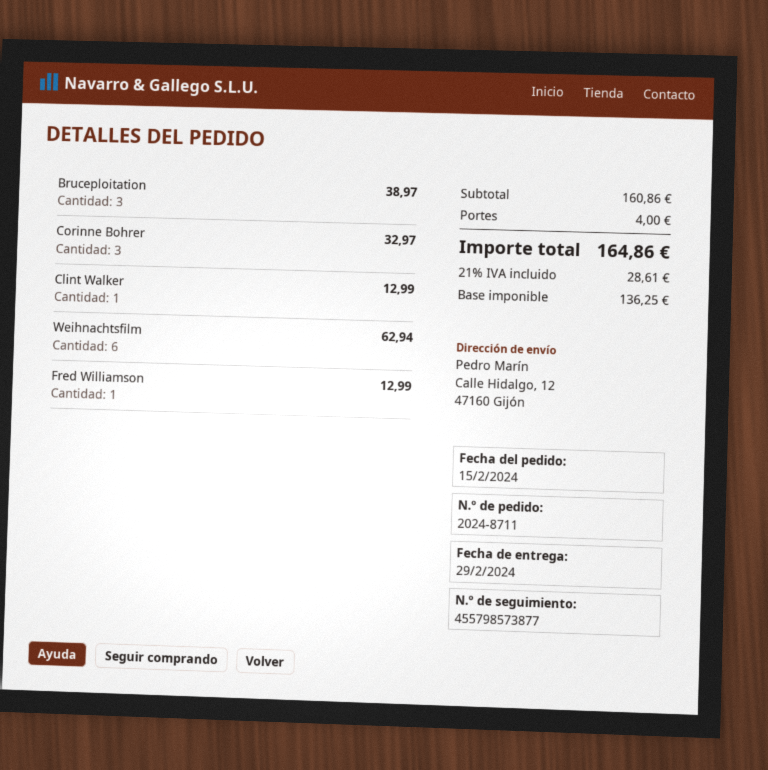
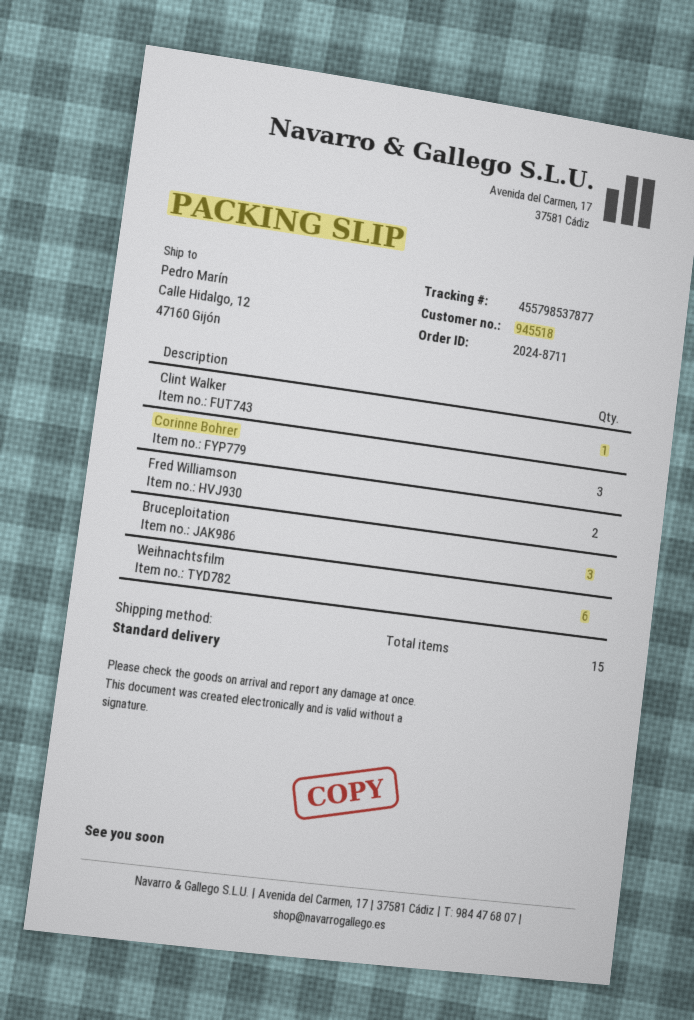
tracking number: 455798573877 -> 455798537877
Fred Williamson: 1 -> 2

